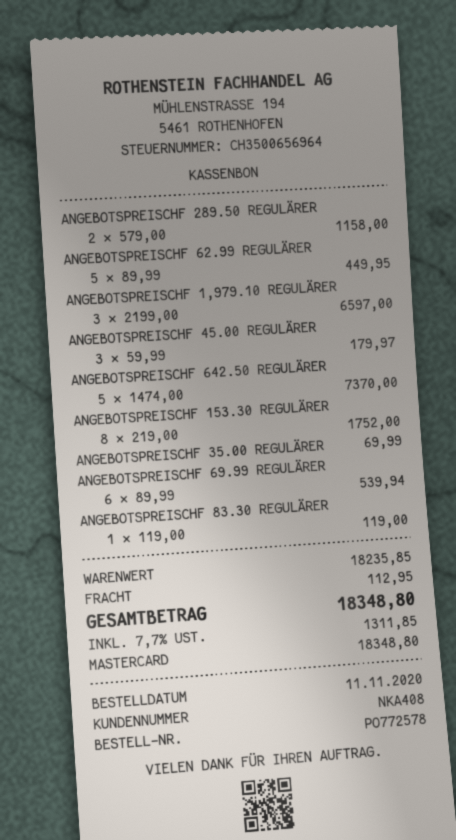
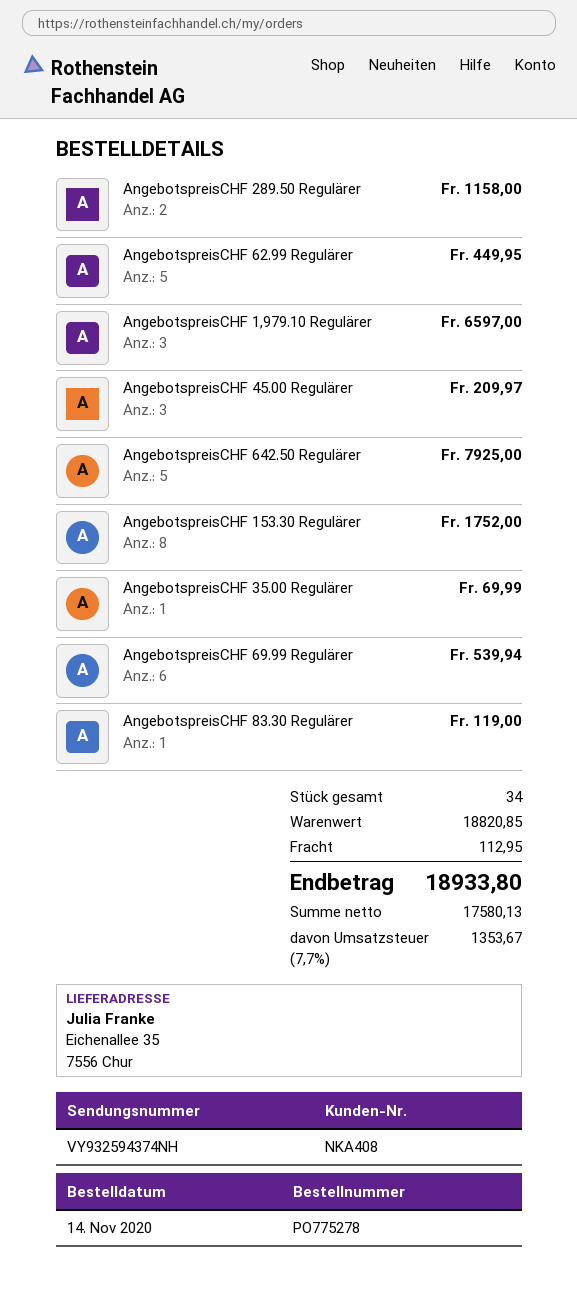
order number: PO772578 -> PO775278
order date: 2020-11-11 -> 2020-11-14
ANGEBOTSPREISCHF 45.00 REGULÄRER: 3 for 179.97 -> 3 for 209.97
ANGEBOTSPREISCHF 642.50 REGULÄRER: 5 for 7370.00 -> 5 for 7925.00
subtotal: 18235.85 -> 18820.85
tax: 7.7% = 1311.85 -> 7.7% = 1353.67
total: 18348.80 -> 18933.80

